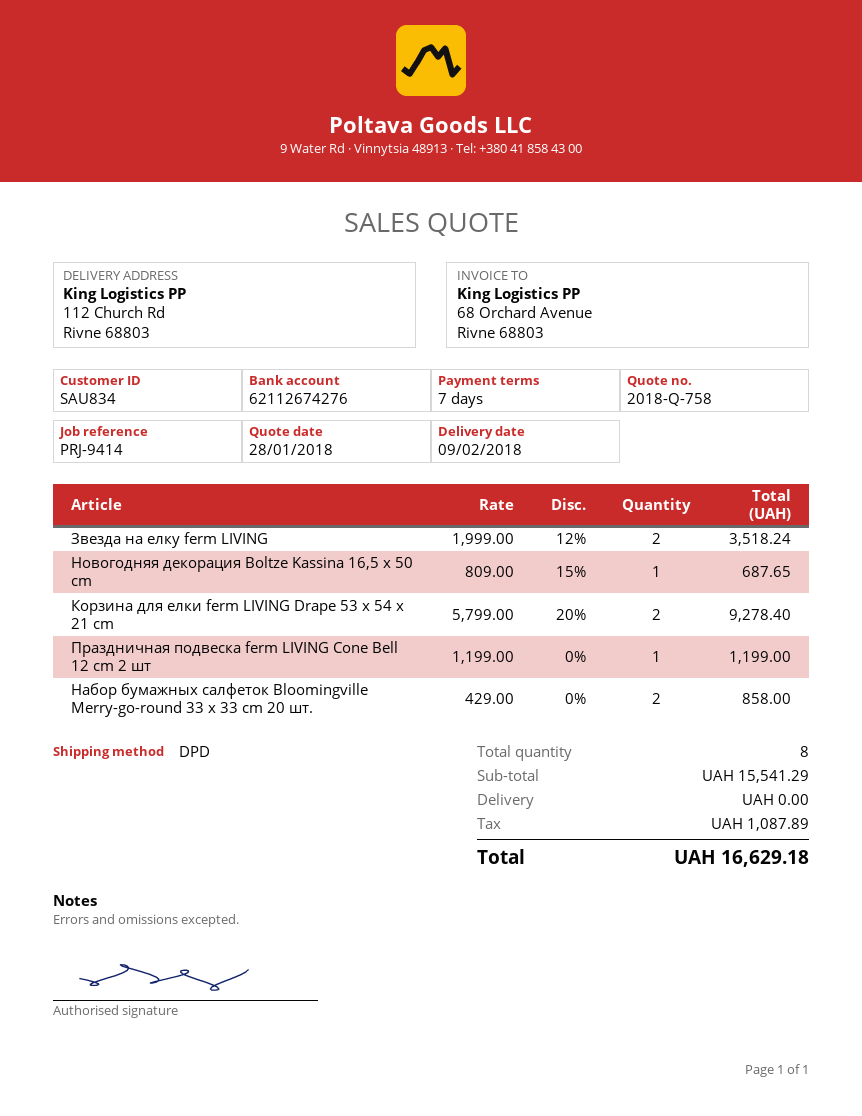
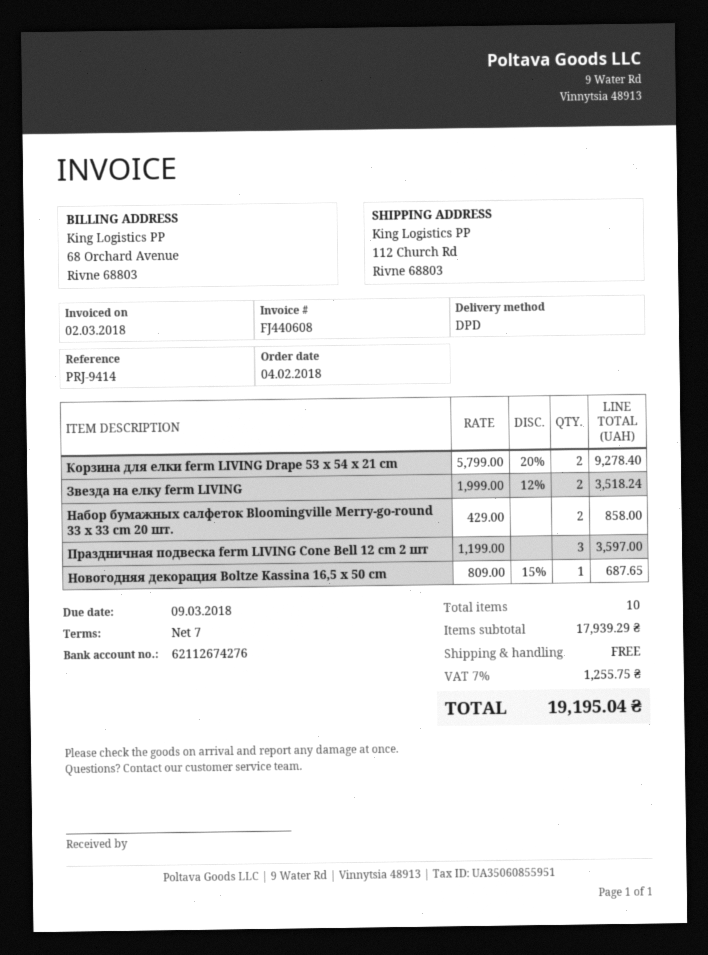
Праздничная подвеска ferm LIVING Cone Bell 12 cm 2 шт: 1 x 1199.00 = 1199.00 -> 3 x 1199.00 = 3597.00
total quantity: 8 -> 10
subtotal: 15541.29 -> 17939.29
tax: 1087.89 -> 1255.75
total: 16629.18 -> 19195.04

